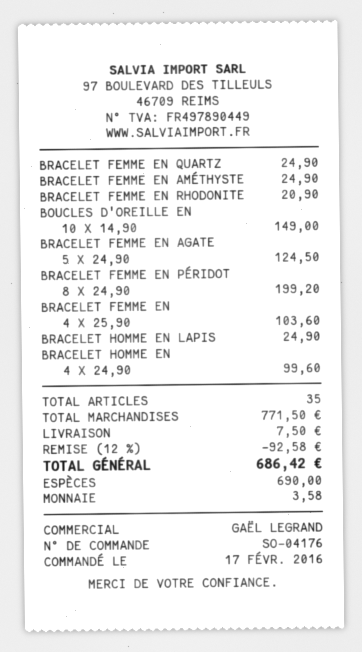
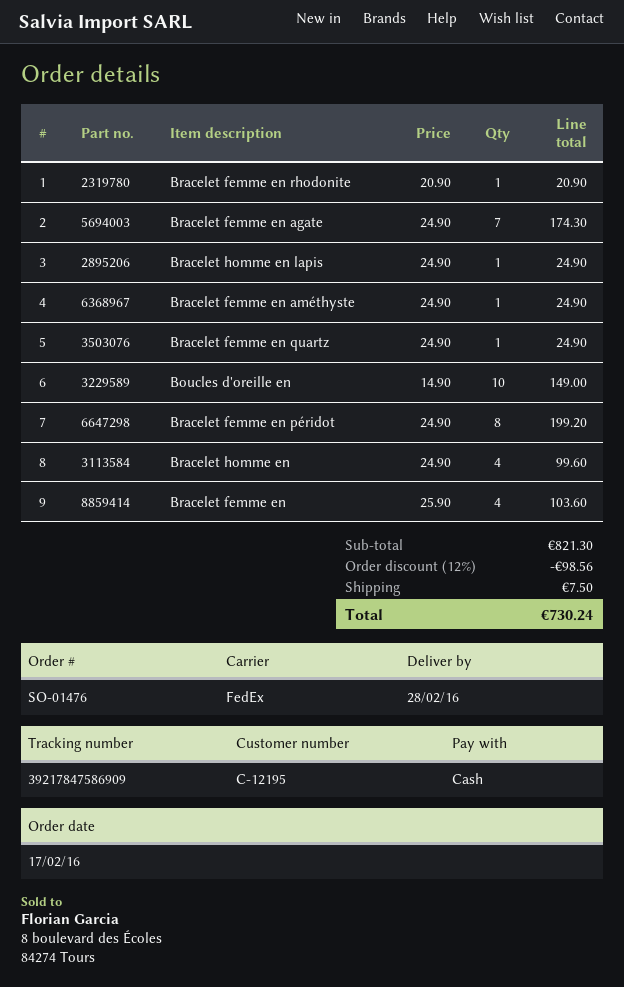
order number: SO-04176 -> SO-01476
BRACELET FEMME EN AGATE: 5 x 24.90 = 124.50 -> 7 x 24.90 = 174.30
subtotal: 771.50 -> 821.30
discount: 12% = 92.58 -> 12% = 98.56
total: 686.42 -> 730.24

